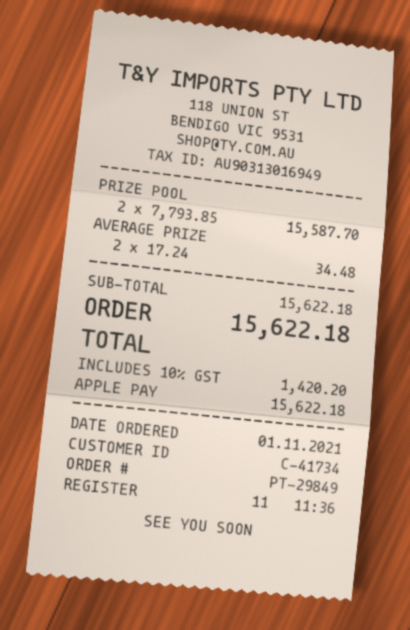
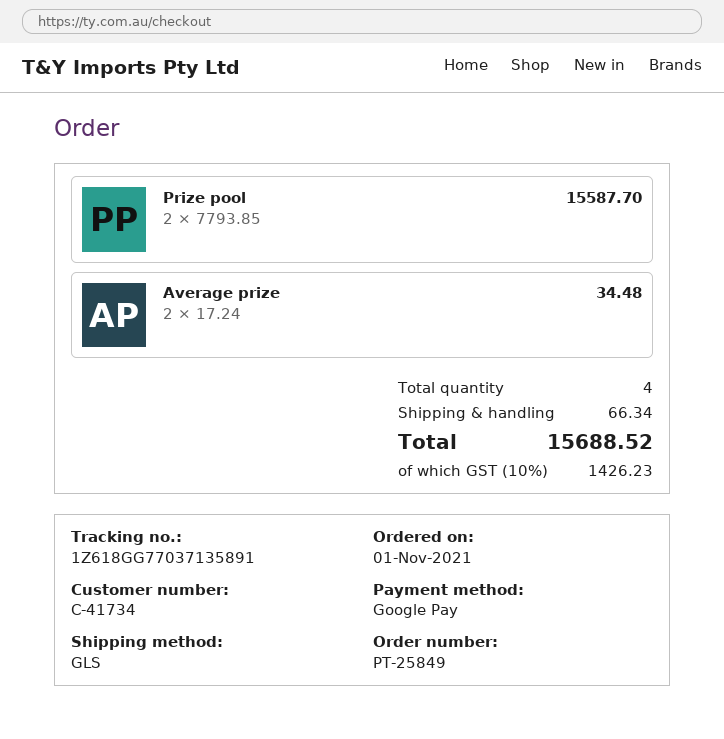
order number: PT-29849 -> PT-25849
payment method: Apple Pay -> Google Pay
shipping: none -> 66.34
tax: 10% = 1420.20 -> 10% = 1426.23
total: 15622.18 -> 15688.52

